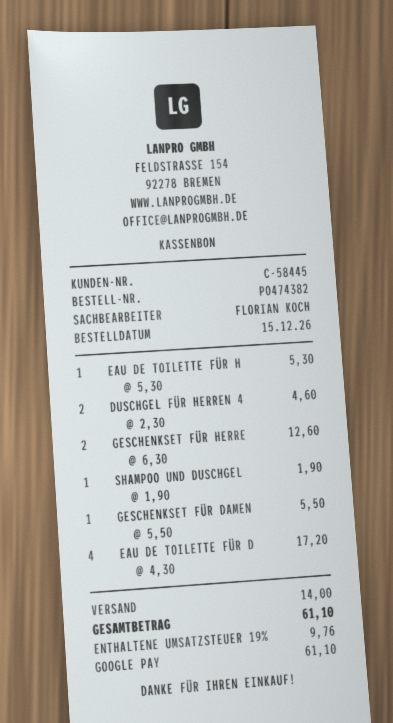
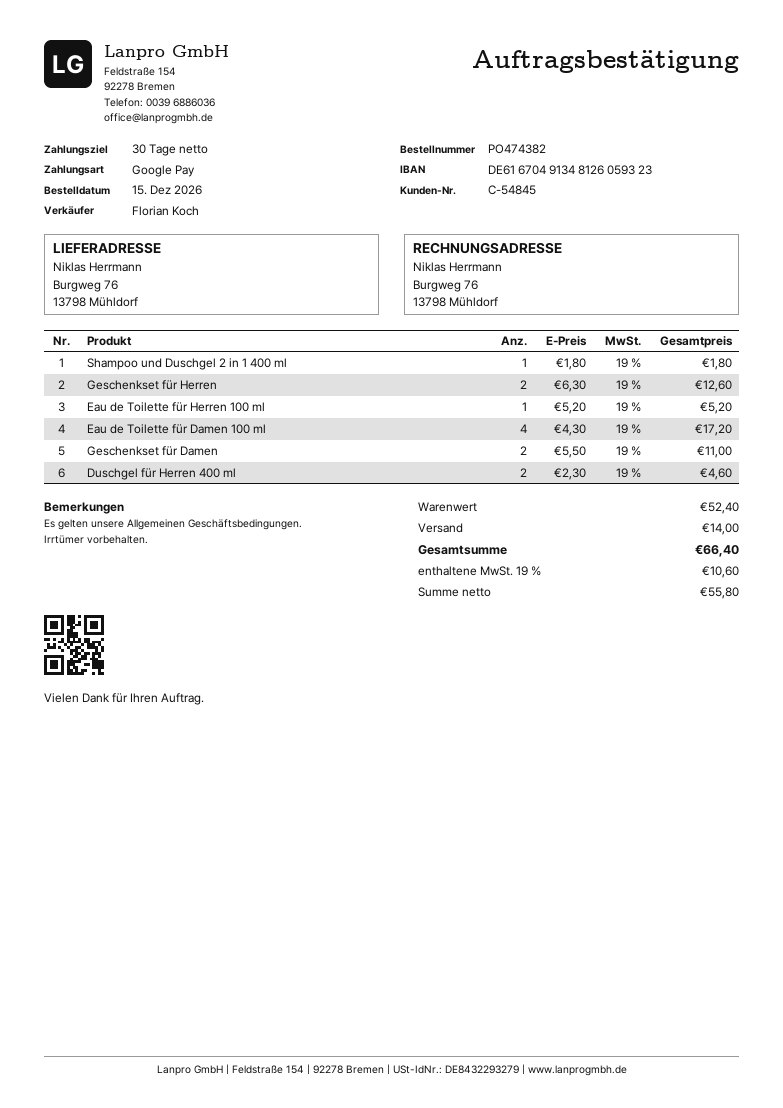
customer number: C-58445 -> C-54845
EAU DE TOILETTE FÜR H: 1 x 5.30 = 5.30 -> 1 x 5.20 = 5.20
SHAMPOO UND DUSCHGEL: 1 x 1.90 = 1.90 -> 1 x 1.80 = 1.80
GESCHENKSET FÜR DAMEN: 1 x 5.50 = 5.50 -> 2 x 5.50 = 11.00
tax: 19% = 9.76 -> 19% = 10.60
total: 61.10 -> 66.40

